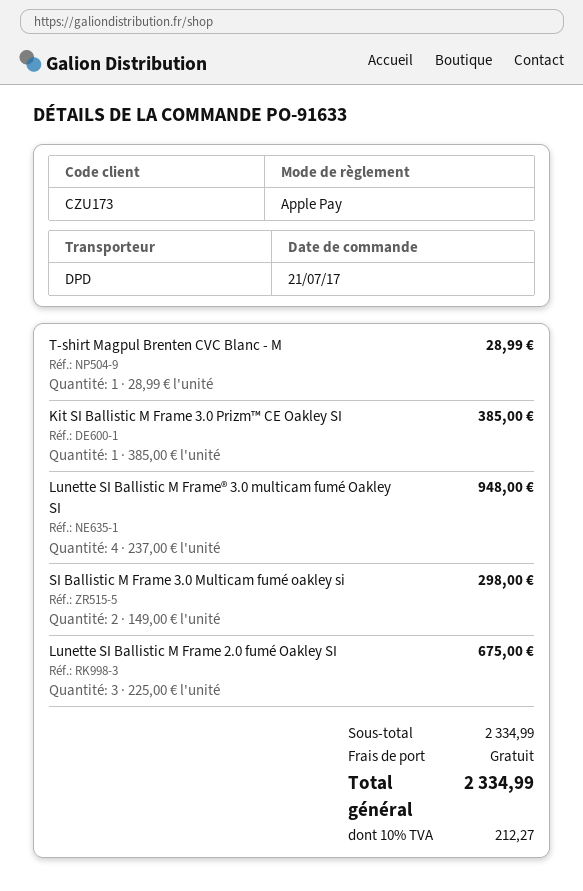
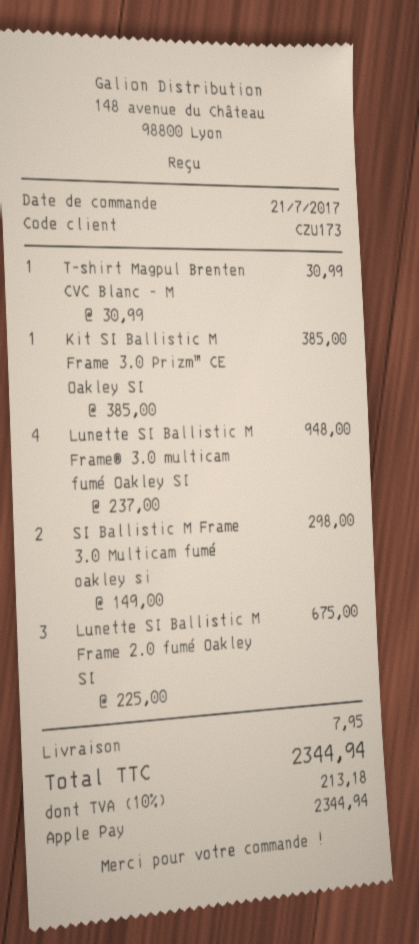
T-shirt Magpul Brenten CVC Blanc - M: 1 x 28.99 = 28.99 -> 1 x 30.99 = 30.99
shipping: 0.00 -> 7.95
tax: 10% = 212.27 -> 10% = 213.18
total: 2334.99 -> 2344.94

